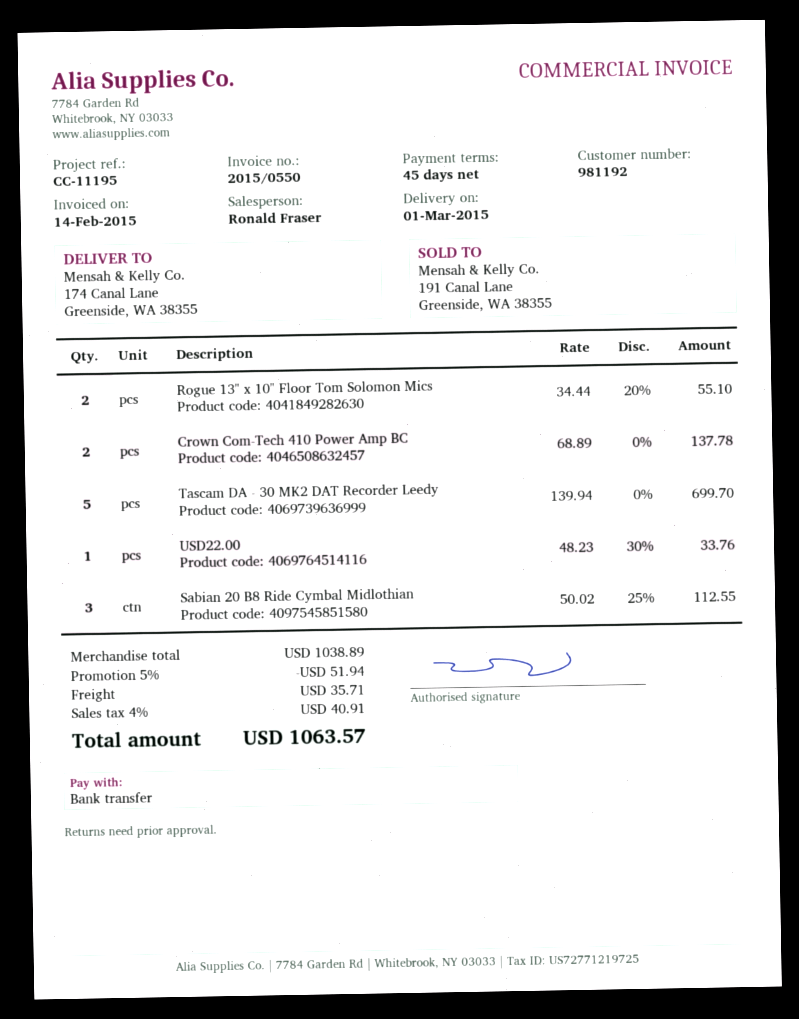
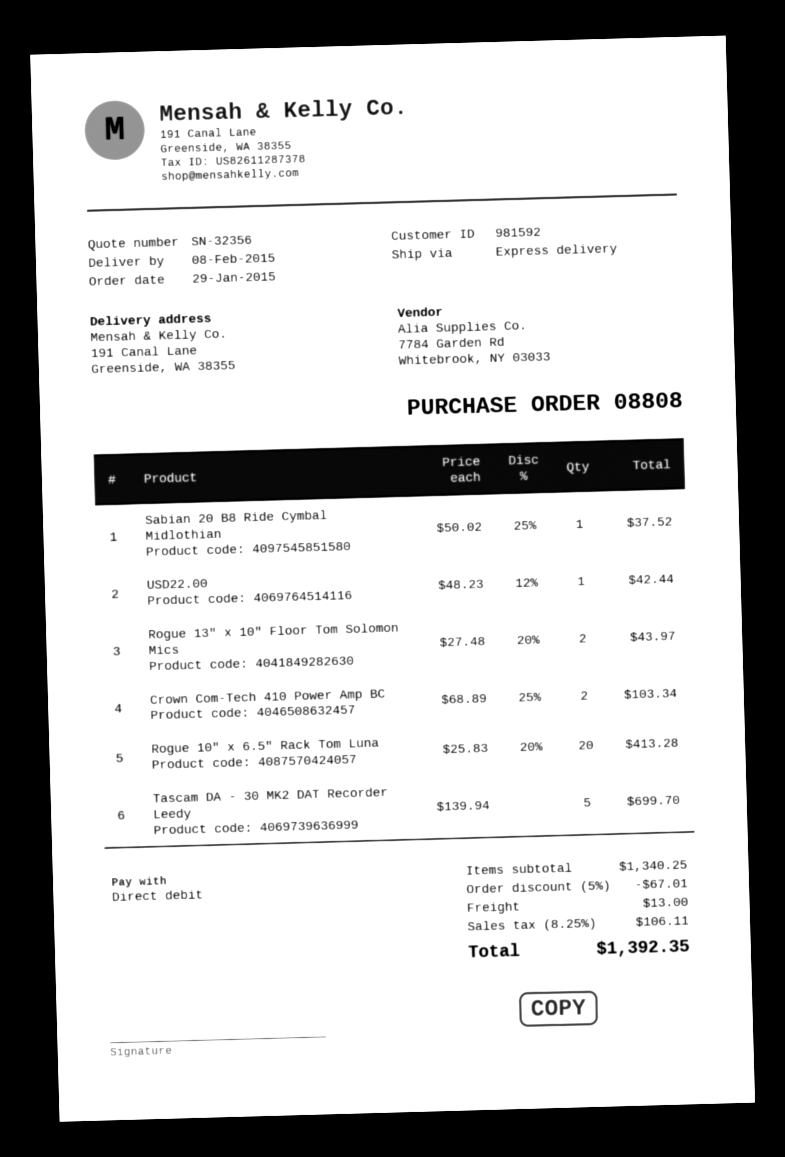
delivery date: 2015-03-01 -> 2015-02-08
customer number: 981192 -> 981592
payment method: bank transfer -> direct debit
ship to: 174 Canal Lane, Greenside, WA 38355 -> 191 Canal Lane, Greenside, WA 38355
Rogue 13" x 10" Floor Tom Solomon Mics: 2 x 34.44 - 20% = 55.10 -> 2 x 27.48 - 20% = 43.97
Crown Com-Tech 410 Power Amp BC: 2 x 68.89 = 137.78 -> 2 x 68.89 - 25% = 103.34
USD22.00: 1 x 48.23 - 30% = 33.76 -> 1 x 48.23 - 12% = 42.44
Sabian 20 B8 Ride Cymbal Midlothian: 3 x 50.02 - 25% = 112.55 -> 1 x 50.02 - 25% = 37.52
Rogue 10" x 6.5" Rack Tom Luna: none -> 20 x 25.83 - 20% = 413.28
subtotal: 1038.89 -> 1340.25
discount: 5% = 51.94 -> 5% = 67.01
shipping: 35.71 -> 13.00
tax: 4% = 40.91 -> 8.25% = 106.11
total: 1063.57 -> 1392.35

